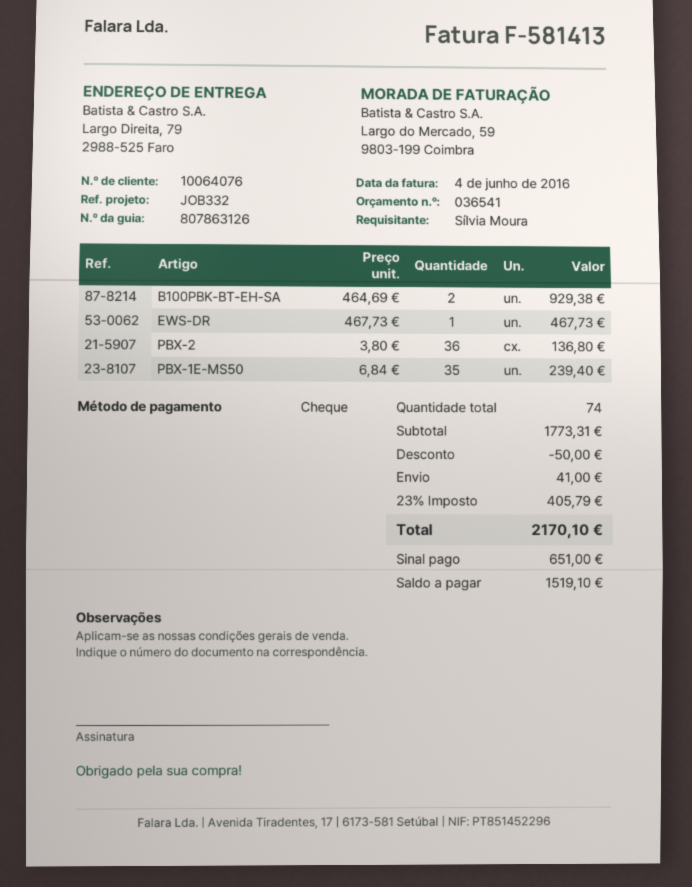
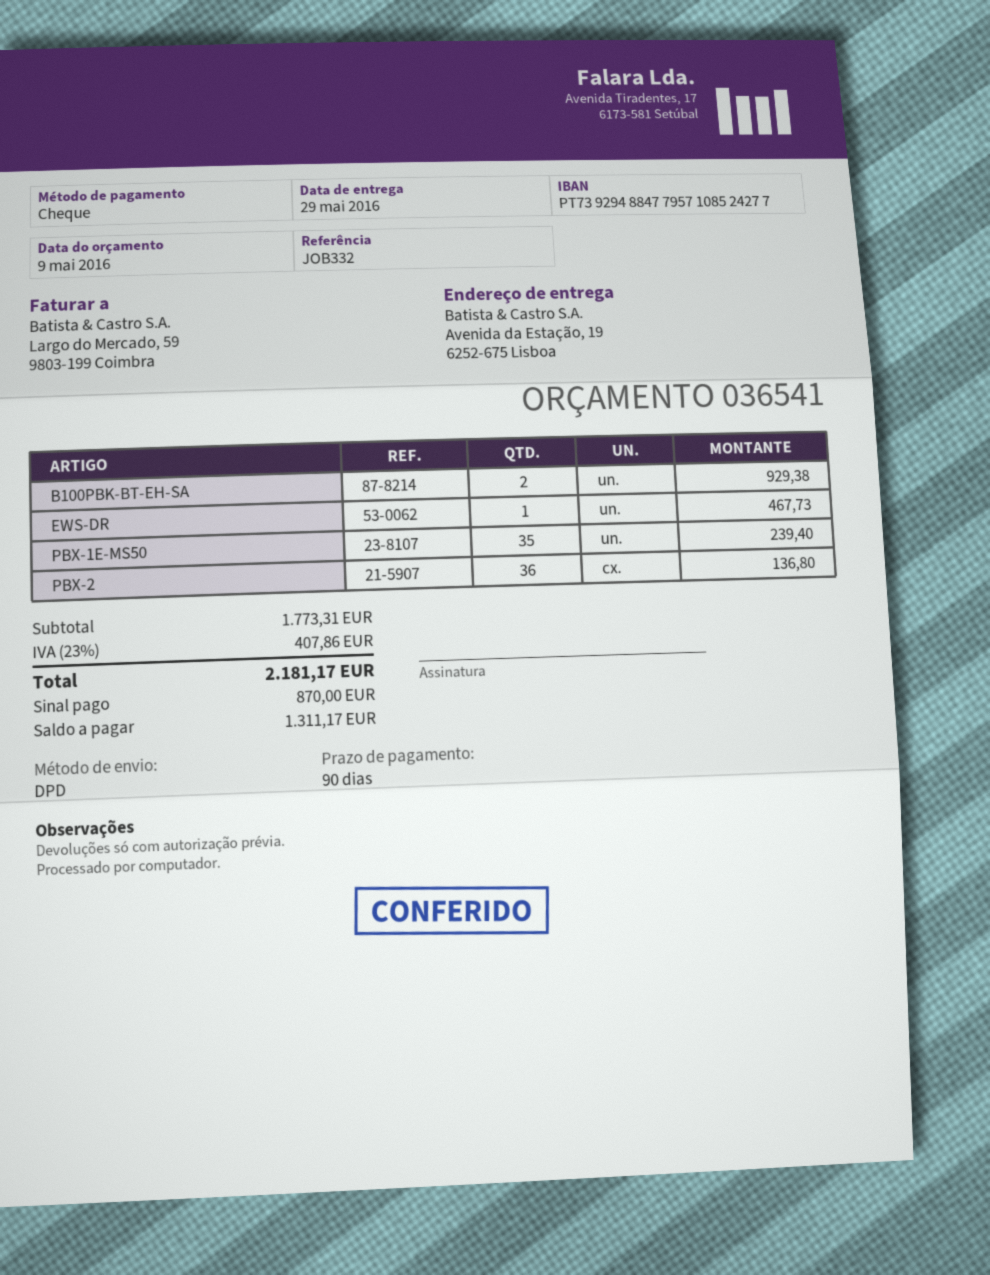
ship to: Largo Direita, 79, 2988-525 Faro -> Avenida da Estação, 19, 6252-675 Lisboa
discount: 50.00 -> none
shipping: 41.00 -> none
tax: 23% = 405.79 -> 23% = 407.86
total: 2170.10 -> 2181.17
deposit: 651.00 -> 870.00
balance: 1519.10 -> 1311.17

